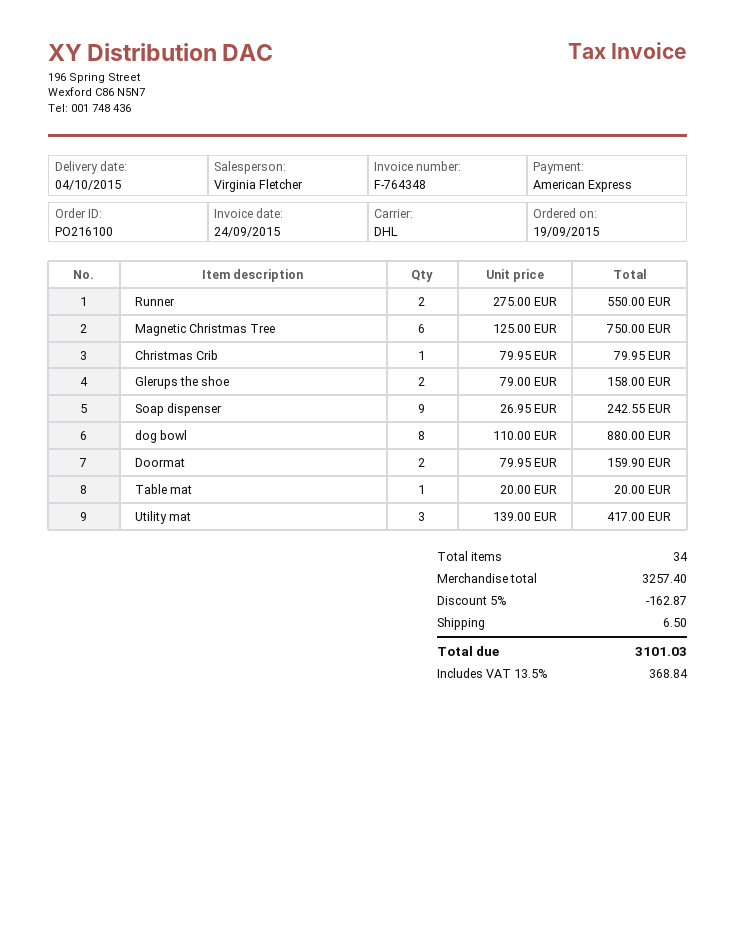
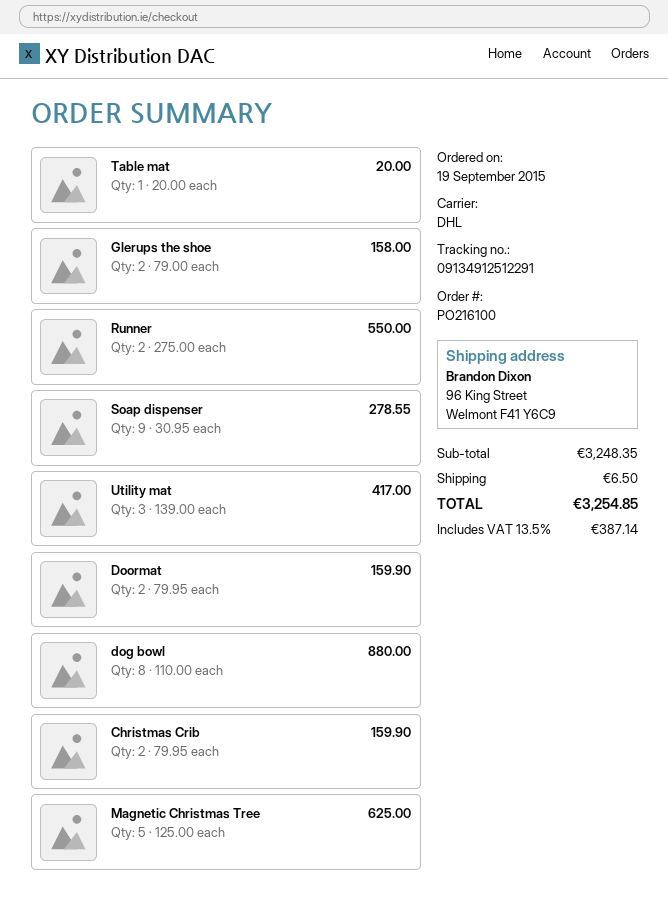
Magnetic Christmas Tree: 6 x 125.00 = 750.00 -> 5 x 125.00 = 625.00
Christmas Crib: 1 x 79.95 = 79.95 -> 2 x 79.95 = 159.90
Soap dispenser: 9 x 26.95 = 242.55 -> 9 x 30.95 = 278.55
subtotal: 3257.40 -> 3248.35
discount: 5% = 162.87 -> none
tax: 13.5% = 368.84 -> 13.5% = 387.14
total: 3101.03 -> 3254.85

